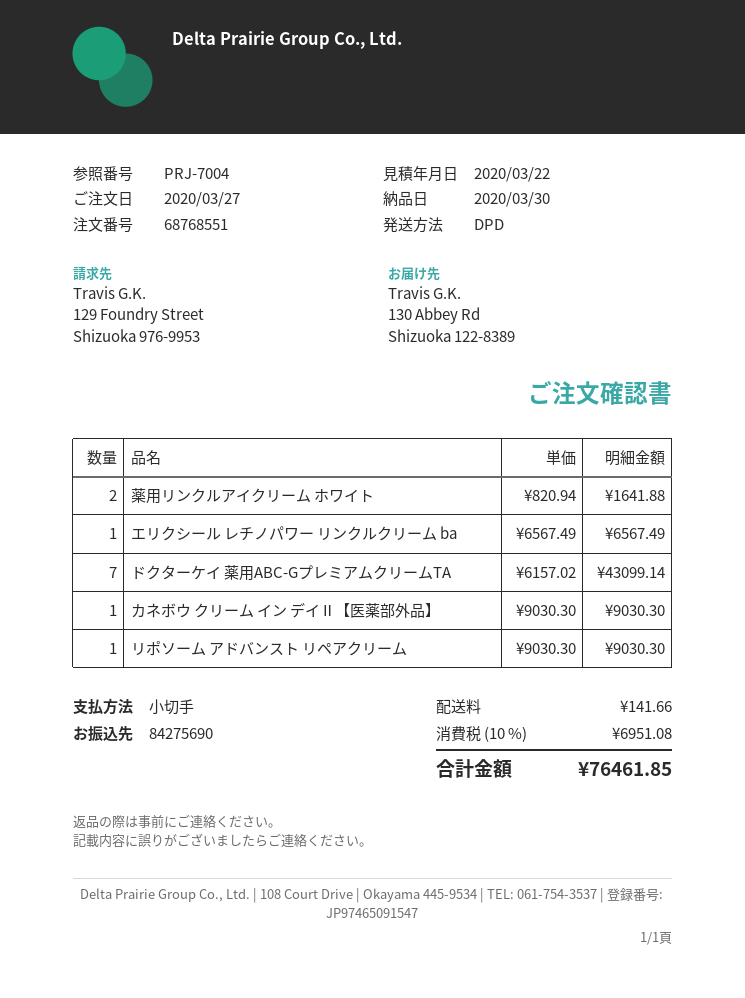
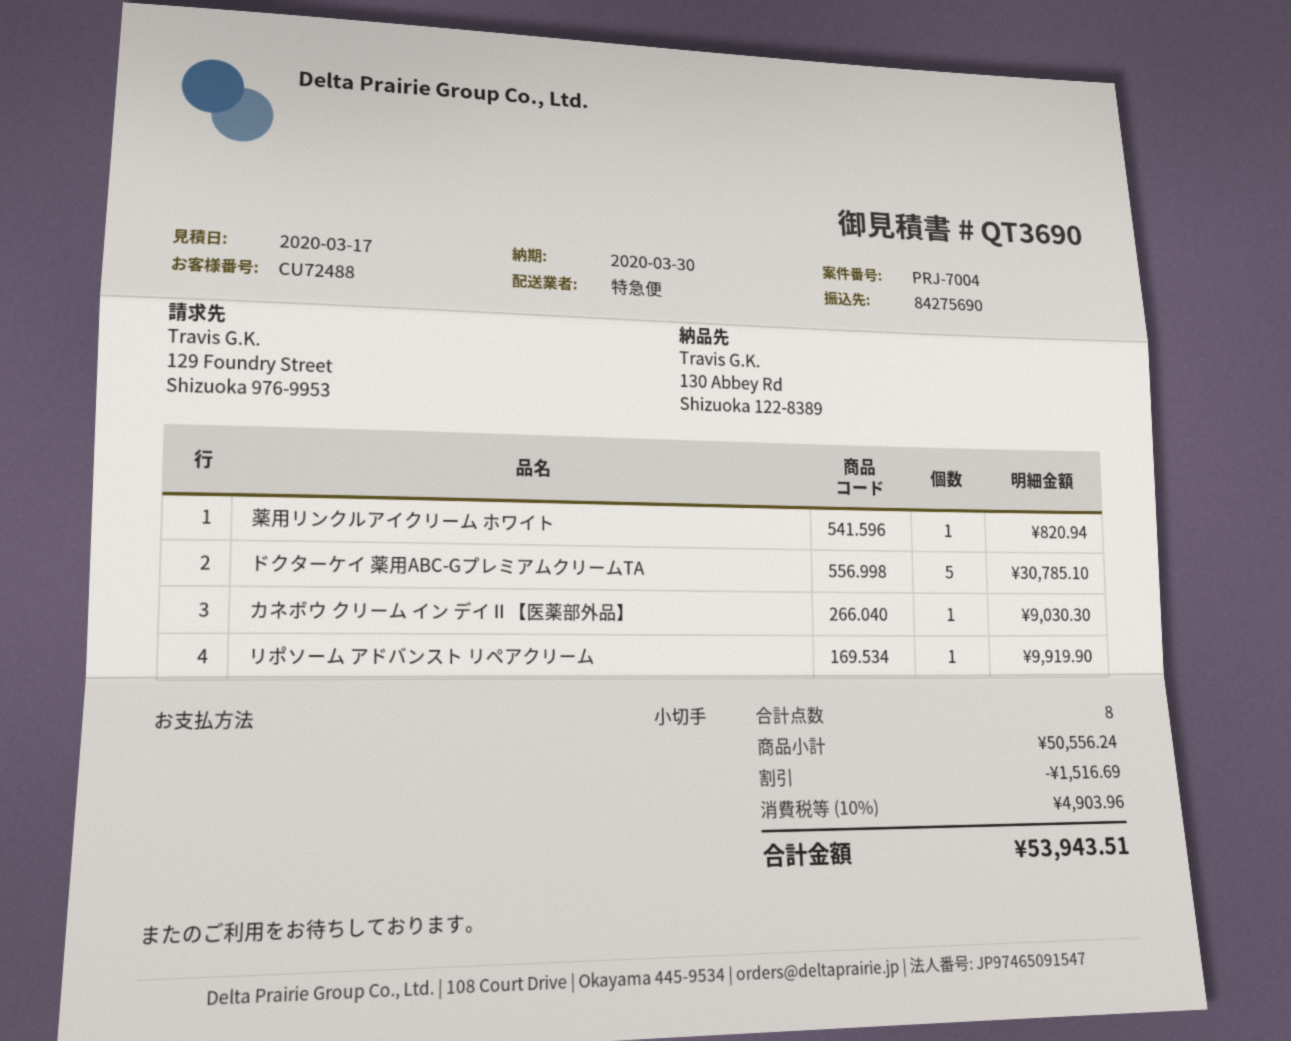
quote date: 2020-03-22 -> 2020-03-17
shipping method: DPD -> express
薬用リンクルアイクリーム ホワイト: 2 for 1641.88 -> 1 for 820.94
エリクシール レチノパワー リンクルクリーム ba: 1 for 6567.49 -> none
ドクターケイ 薬用ABC-GプレミアムクリームTA: 7 for 43099.14 -> 5 for 30785.10
リポソーム アドバンスト リペアクリーム: 1 for 9030.30 -> 1 for 9919.90
discount: none -> 1516.69
shipping: 141.66 -> none
tax: 10% = 6951.08 -> 10% = 4903.96
total: 76461.85 -> 53943.51

